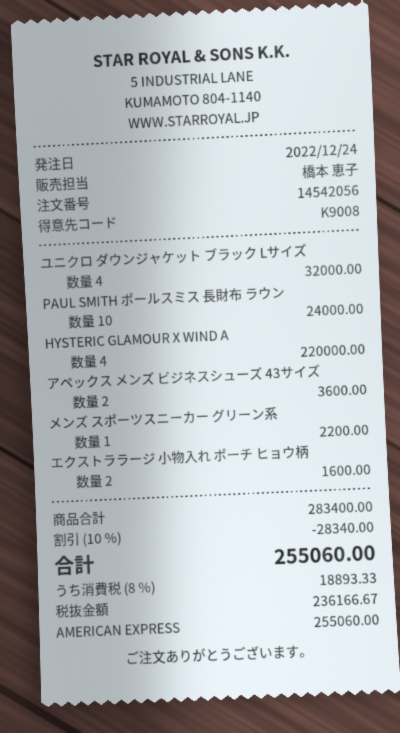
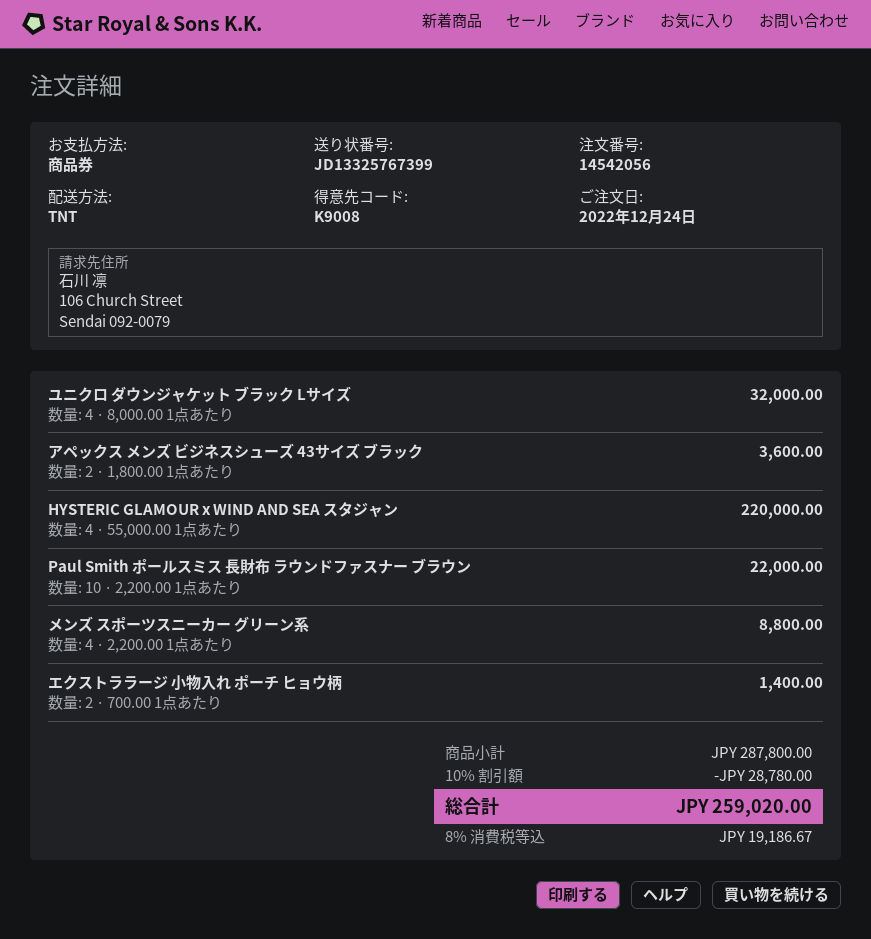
payment method: American Express -> gift card
PAUL SMITH ポールスミス 長財布 ラウン: 10 for 24000.00 -> 10 for 22000.00
メンズ スポーツスニーカー グリーン系: 1 for 2200.00 -> 4 for 8800.00
エクストララージ 小物入れ ポーチ ヒョウ柄: 2 for 1600.00 -> 2 for 1400.00
subtotal: 283400.00 -> 287800.00
discount: 10% = 28340.00 -> 10% = 28780.00
tax: 8% = 18893.33 -> 8% = 19186.67
total: 255060.00 -> 259020.00

